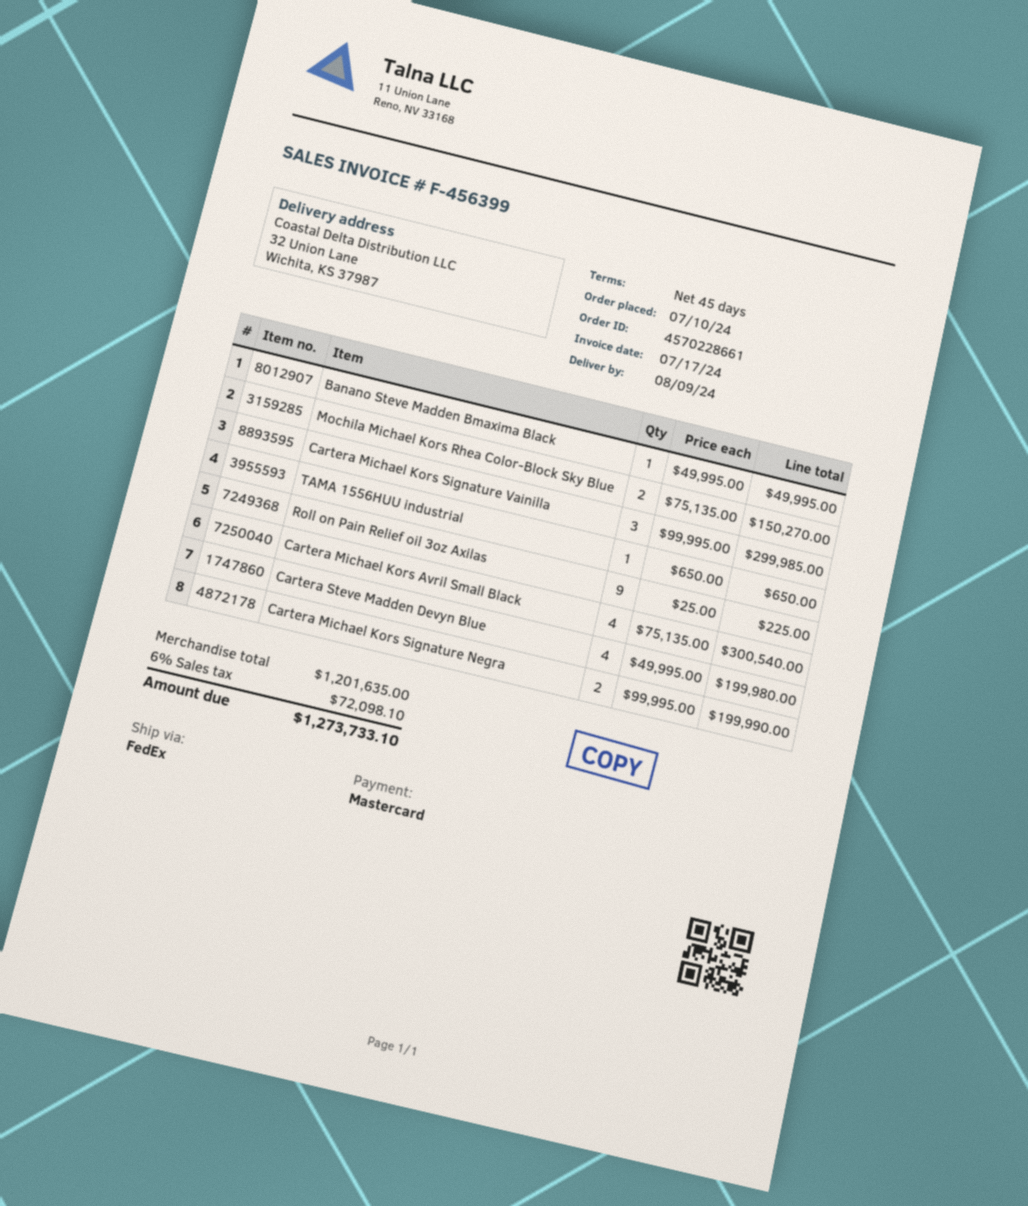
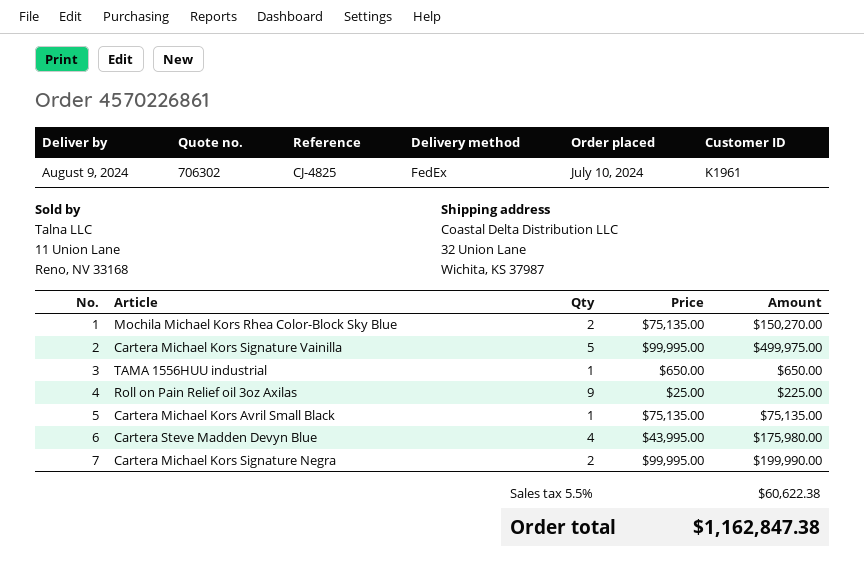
order number: 4570228661 -> 4570226861
Banano Steve Madden Bmaxima Black: 1 x 49995.00 = 49995.00 -> none
Cartera Michael Kors Signature Vainilla: 3 x 99995.00 = 299985.00 -> 5 x 99995.00 = 499975.00
Cartera Michael Kors Avril Small Black: 4 x 75135.00 = 300540.00 -> 1 x 75135.00 = 75135.00
Cartera Steve Madden Devyn Blue: 4 x 49995.00 = 199980.00 -> 4 x 43995.00 = 175980.00
tax: 6% = 72098.10 -> 5.5% = 60622.38
total: 1273733.10 -> 1162847.38

